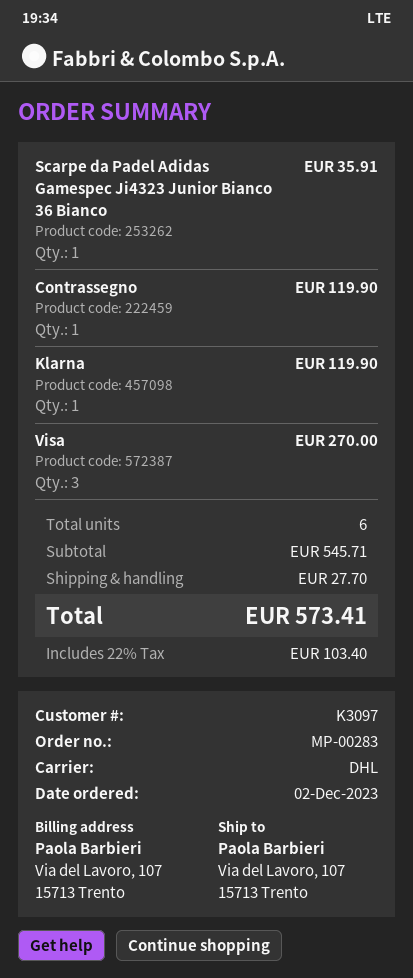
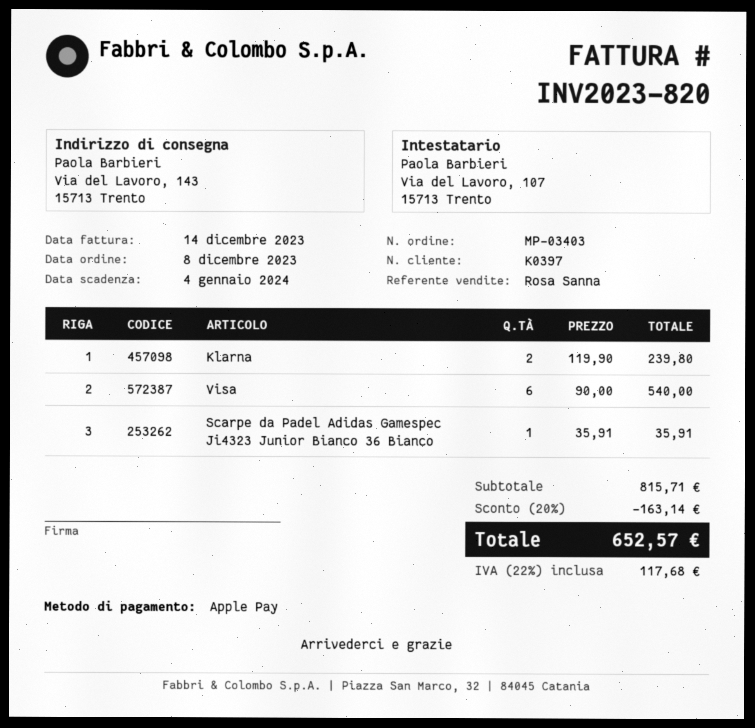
order number: MP-00283 -> MP-03403
order date: 2023-12-02 -> 2023-12-08
customer number: K3097 -> K0397
ship to: Via del Lavoro, 107, 15713 Trento -> Via del Lavoro, 143, 15713 Trento
Contrassegno: 1 for 119.90 -> none
Klarna: 1 for 119.90 -> 2 for 239.80
Visa: 3 for 270.00 -> 6 for 540.00
subtotal: 545.71 -> 815.71
discount: none -> 20% = 163.14
shipping: 27.70 -> none
tax: 22% = 103.40 -> 22% = 117.68
total: 573.41 -> 652.57

